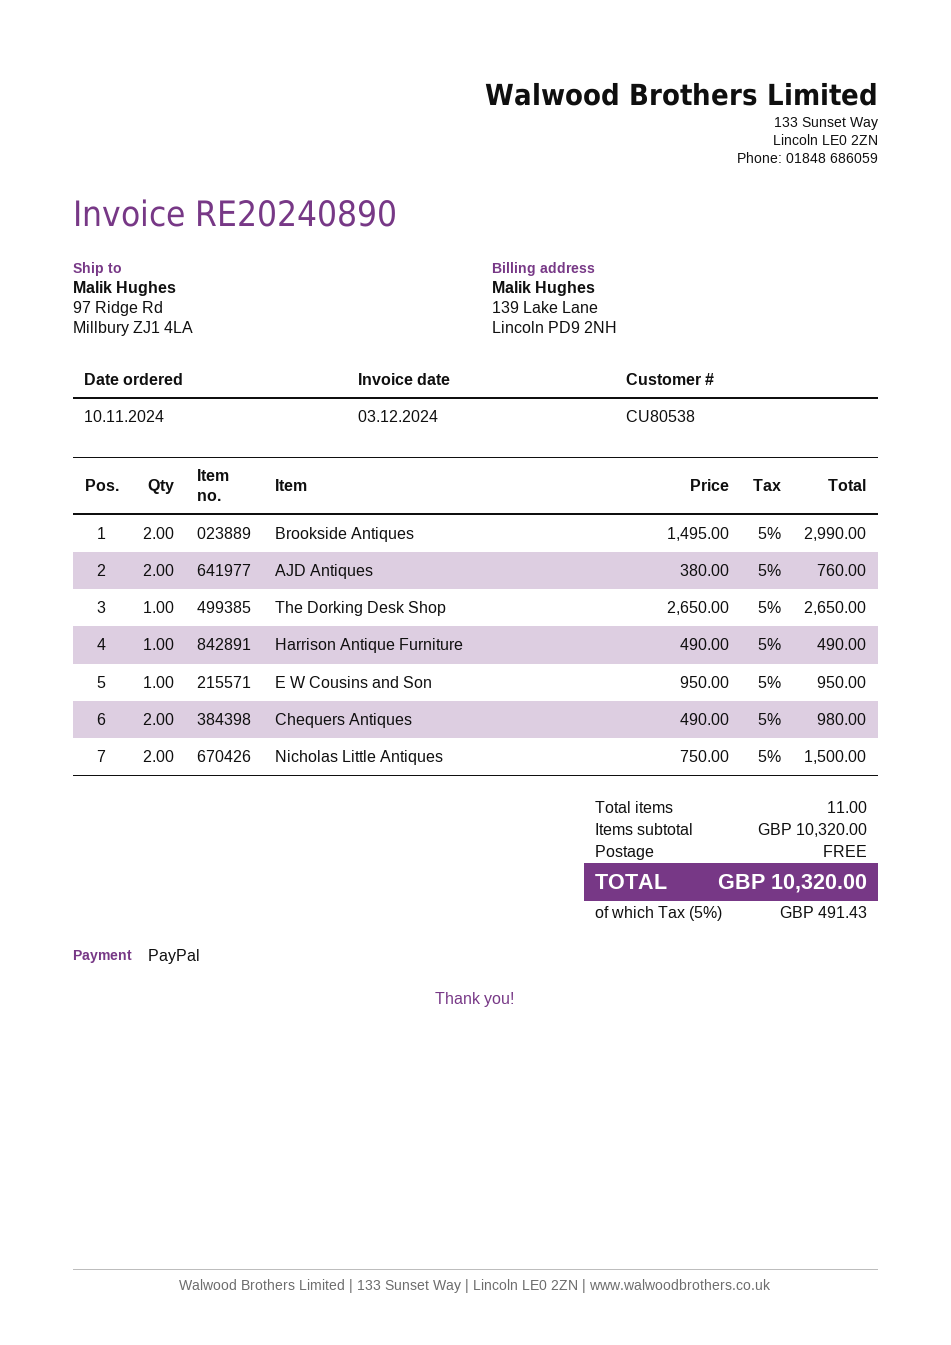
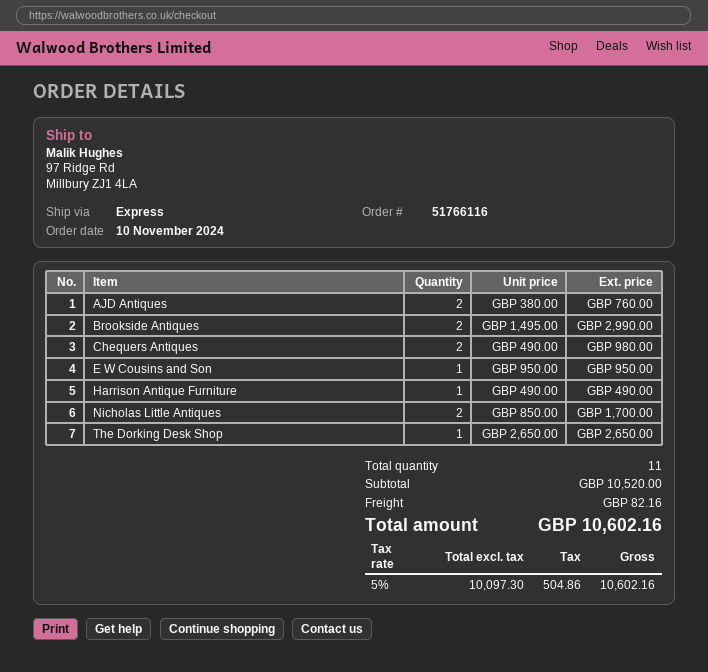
Nicholas Little Antiques: 2 x 750.00 = 1500.00 -> 2 x 850.00 = 1700.00
subtotal: 10320.00 -> 10520.00
shipping: 0.00 -> 82.16
tax: 5% = 491.43 -> 5% = 504.86
total: 10320.00 -> 10602.16

